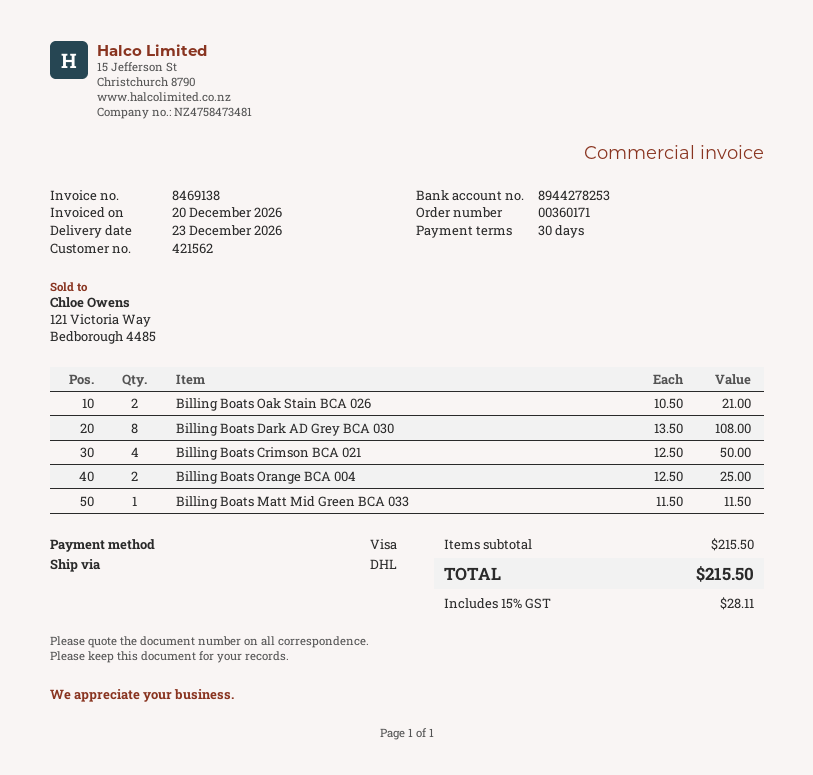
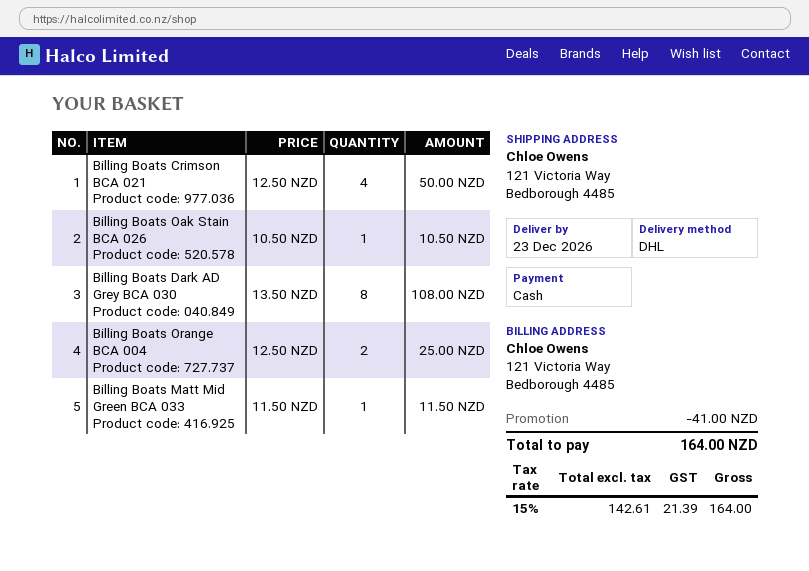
payment method: Visa -> cash
Billing Boats Oak Stain BCA 026: 2 x 10.50 = 21.00 -> 1 x 10.50 = 10.50
discount: none -> 41.00
tax: 15% = 28.11 -> 15% = 21.39
total: 215.50 -> 164.00

